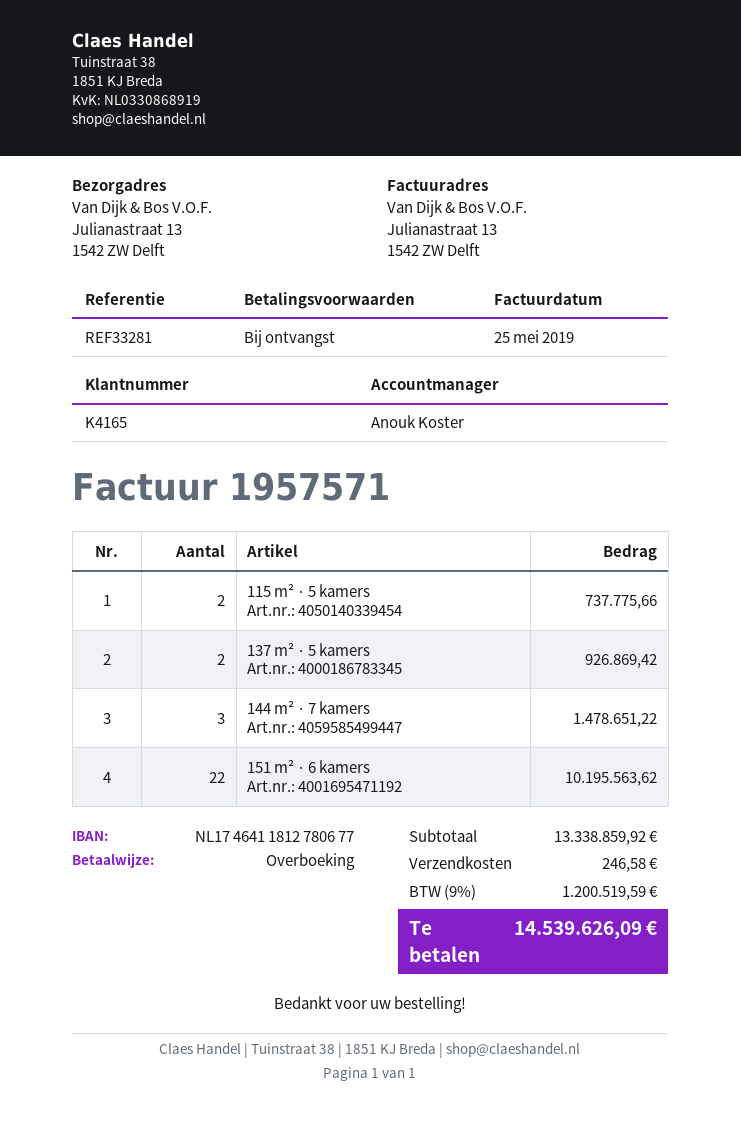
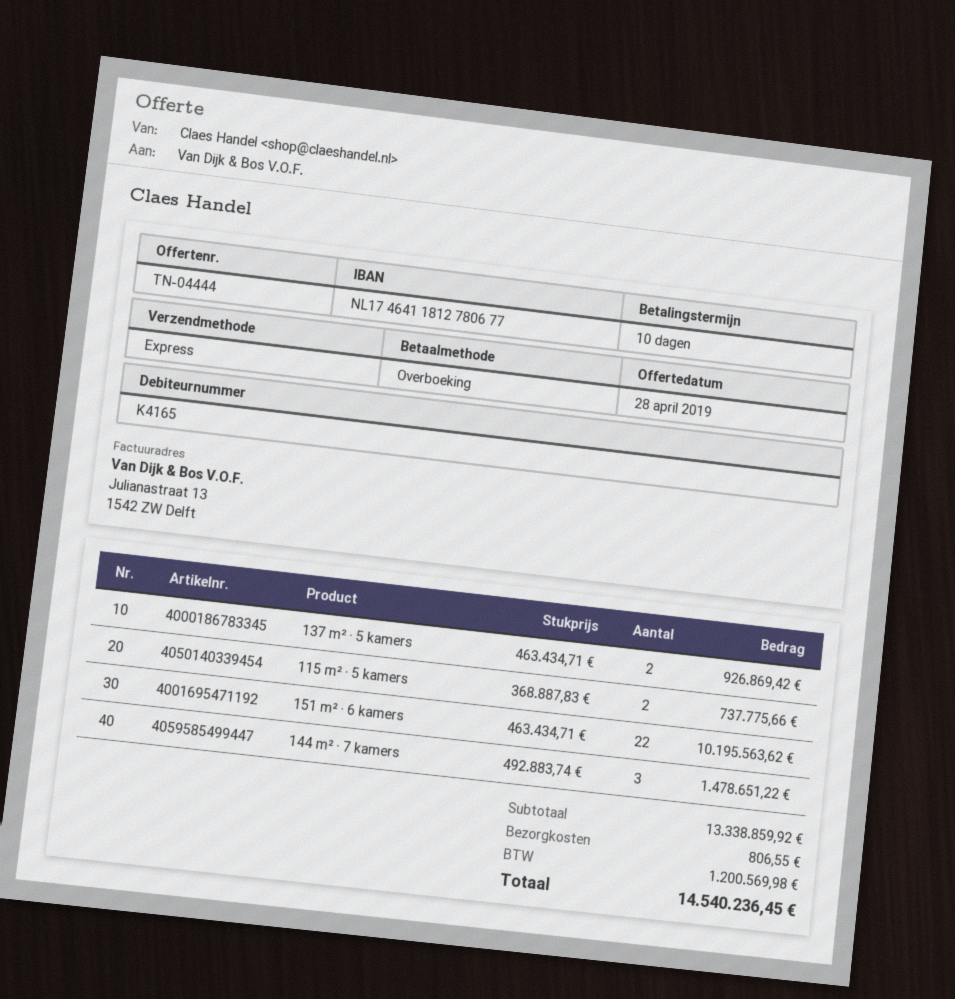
payment terms: on receipt -> 10 days
shipping: 246.58 -> 806.55
tax: 1200519.59 -> 1200569.98
total: 14539626.09 -> 14540236.45

